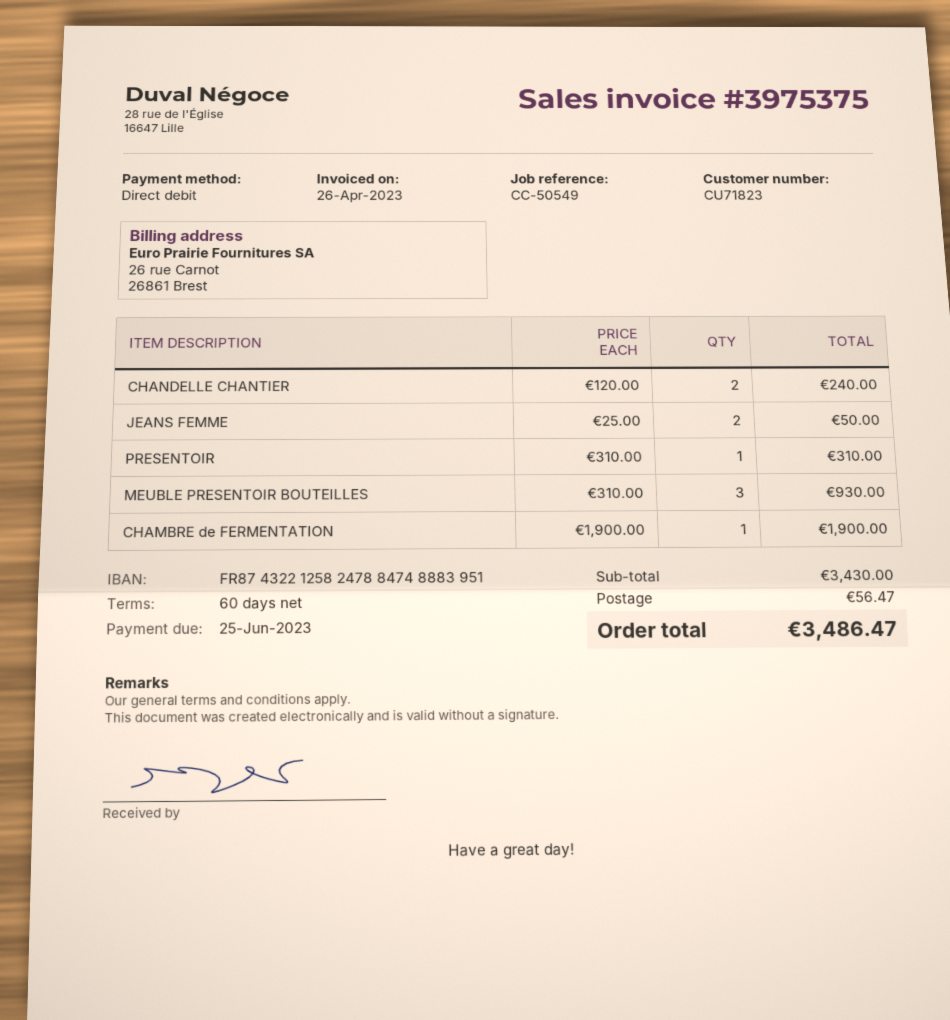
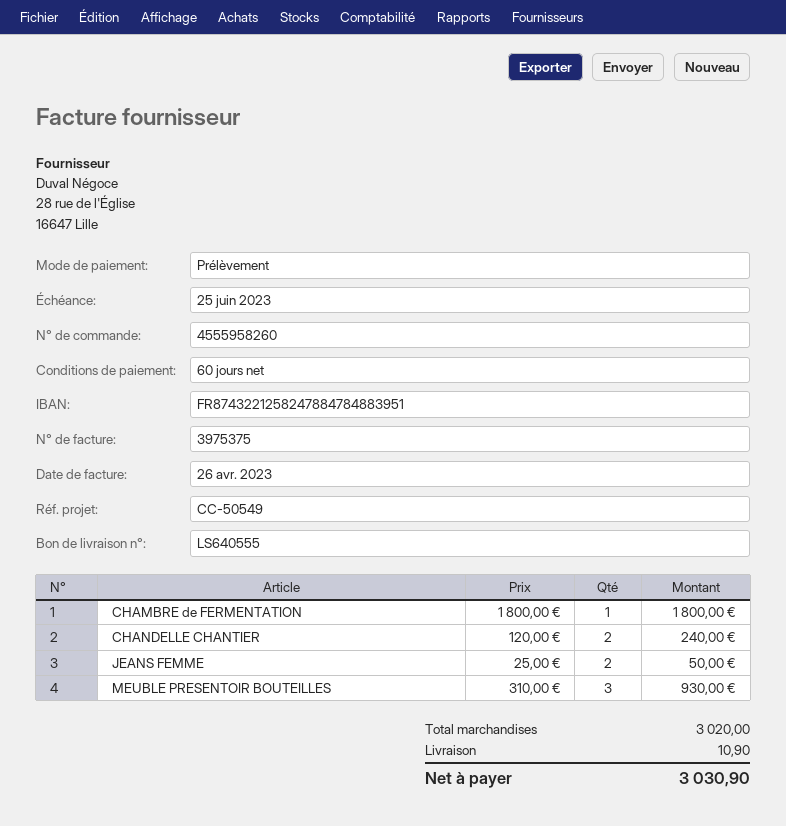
bank account: FR8743221258247884748883951 -> FR8743221258247884784883951
PRESENTOIR: 1 x 310.00 = 310.00 -> none
CHAMBRE de FERMENTATION: 1 x 1900.00 = 1900.00 -> 1 x 1800.00 = 1800.00
subtotal: 3430.00 -> 3020.00
shipping: 56.47 -> 10.90
total: 3486.47 -> 3030.90

